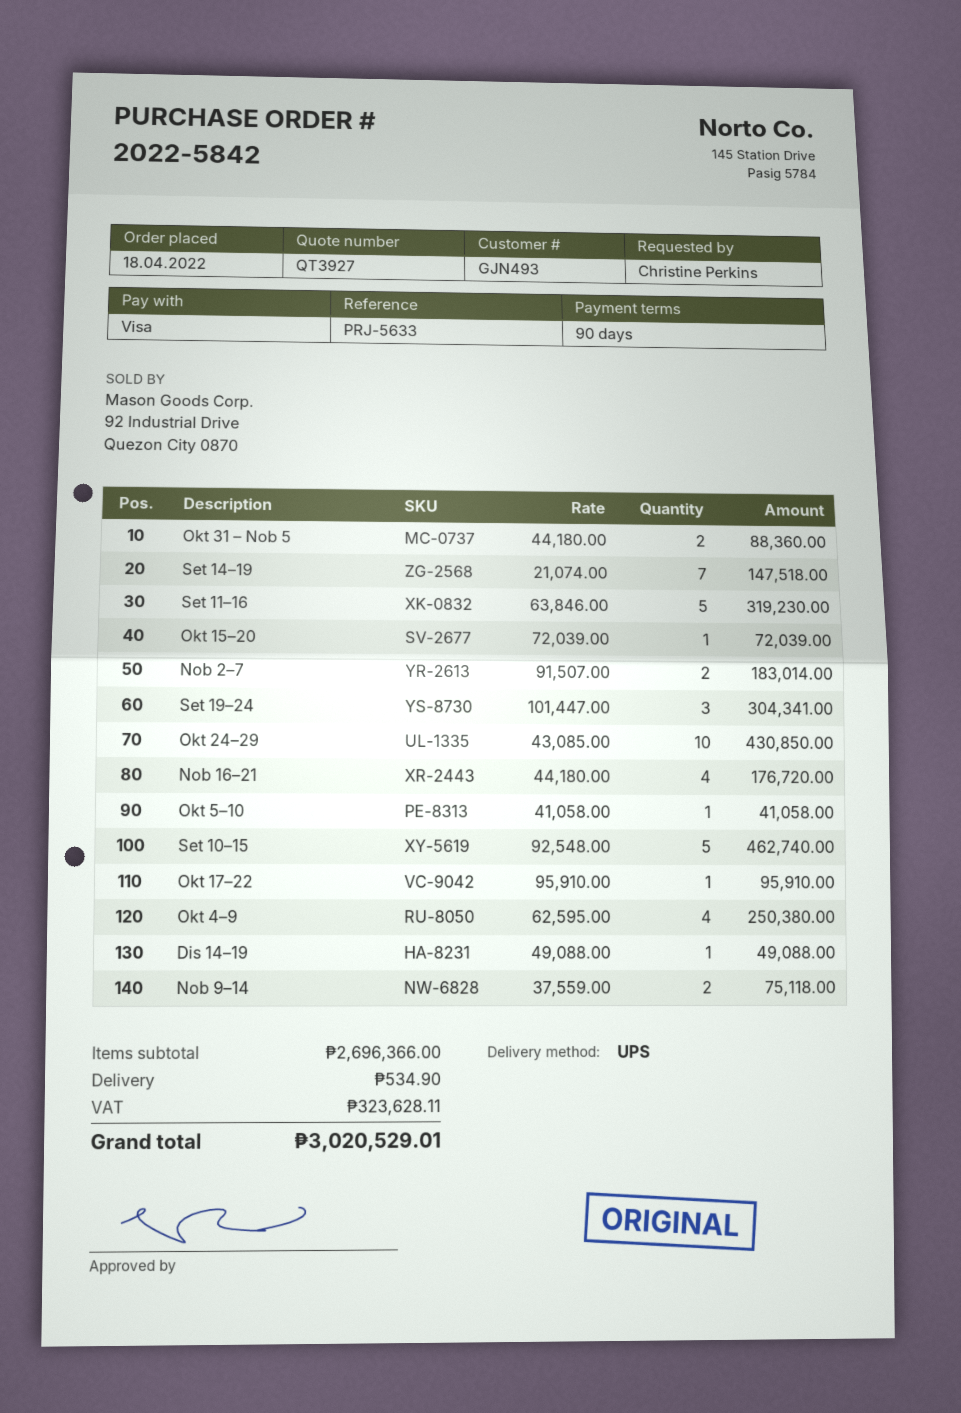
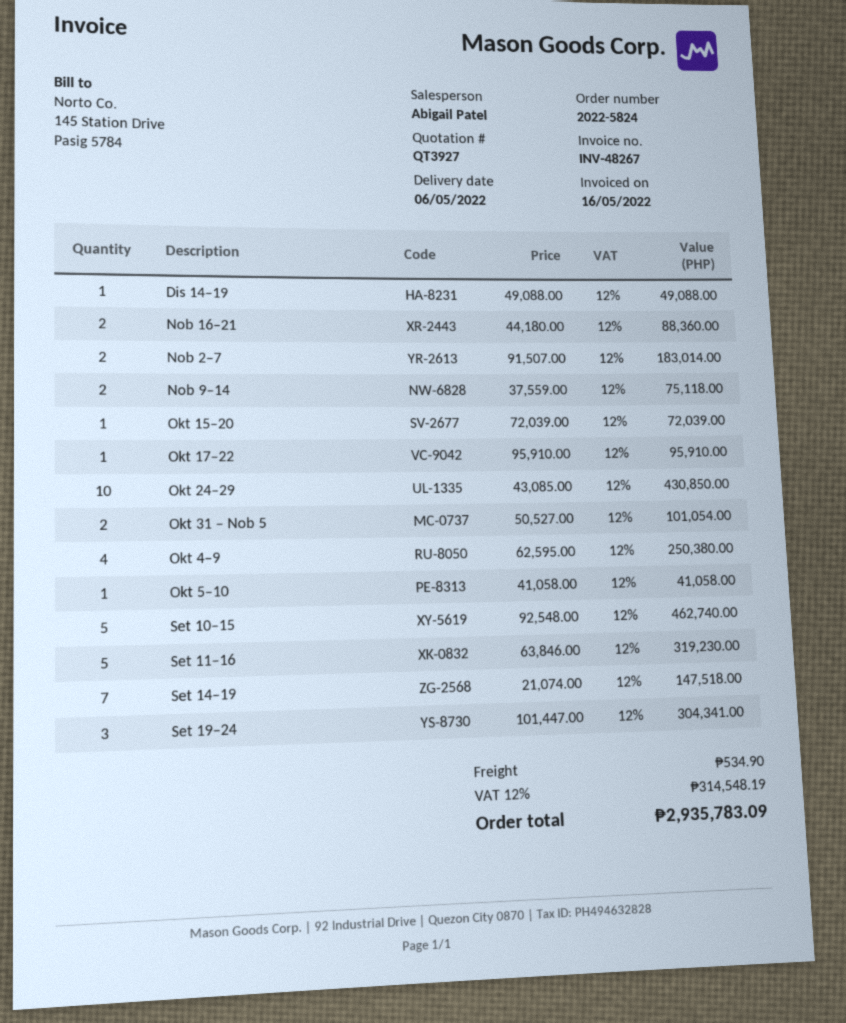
order number: 2022-5842 -> 2022-5824
Okt 31 – Nob 5: 2 x 44180.00 = 88360.00 -> 2 x 50527.00 = 101054.00
Nob 16–21: 4 x 44180.00 = 176720.00 -> 2 x 44180.00 = 88360.00
tax: 323628.11 -> 314548.19
total: 3020529.01 -> 2935783.09

